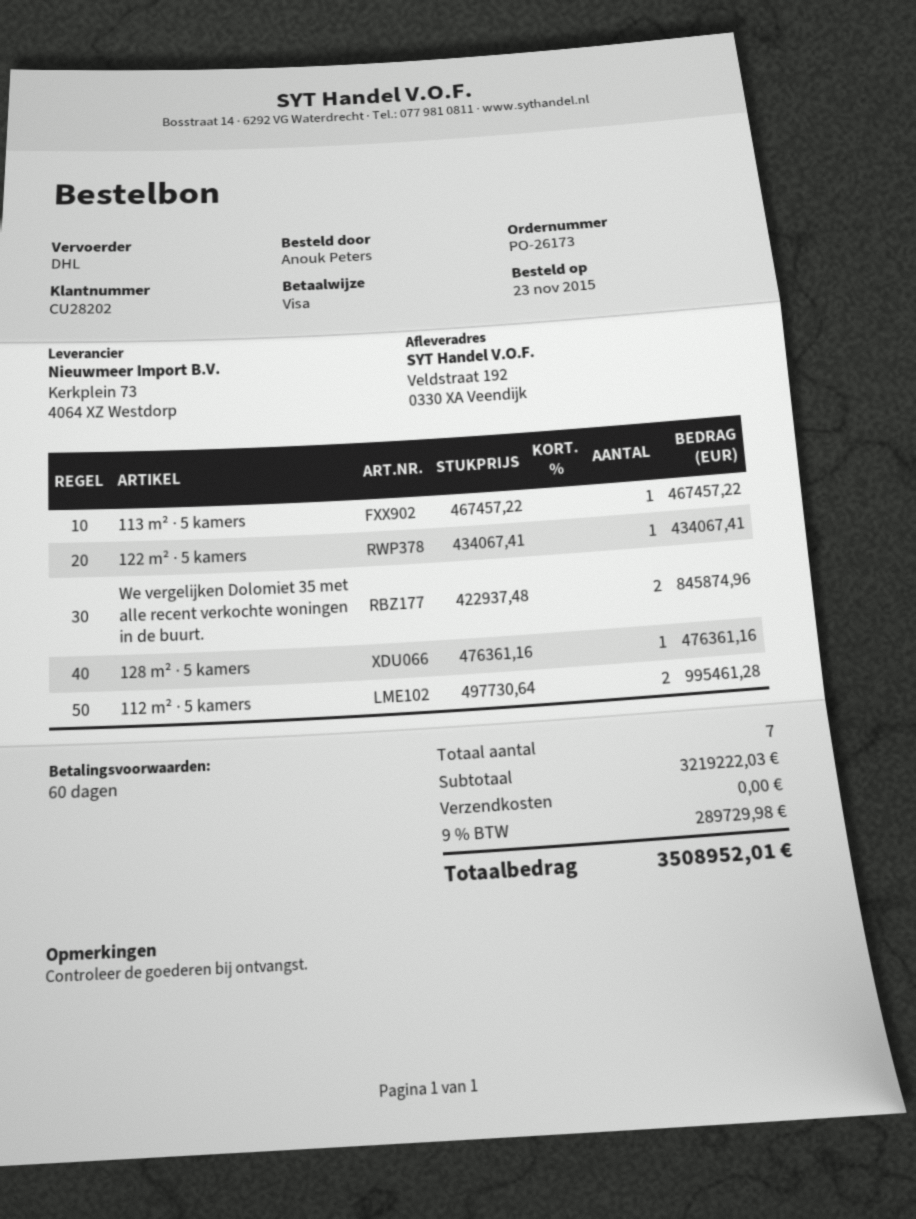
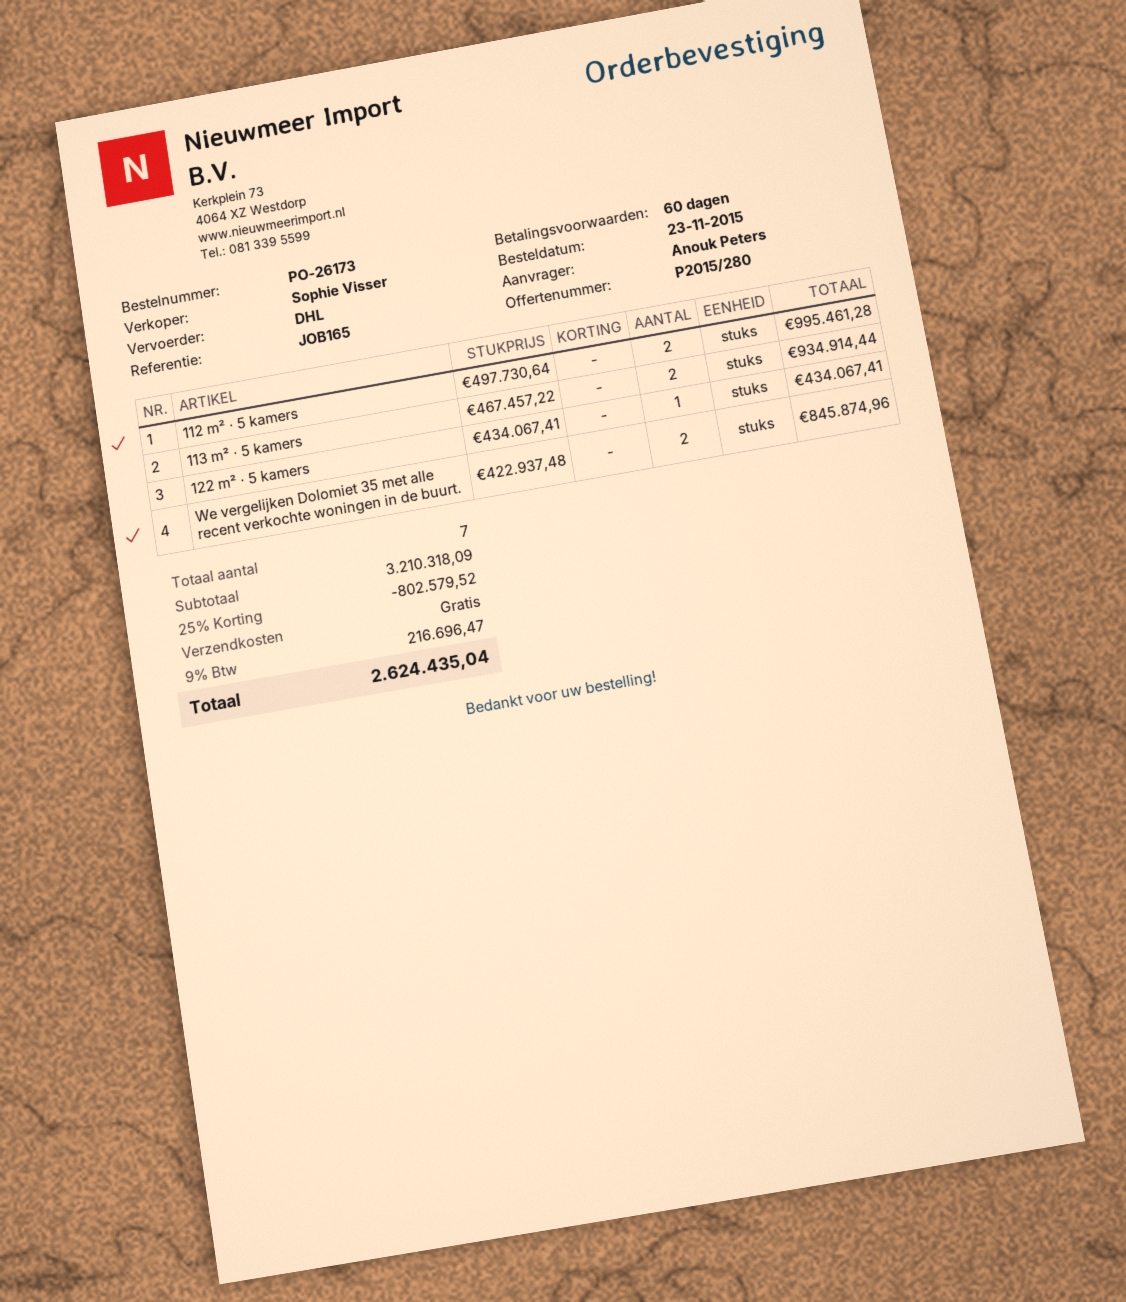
113 m² · 5 kamers: 1 x 467457.22 = 467457.22 -> 2 x 467457.22 = 934914.44
128 m² · 5 kamers: 1 x 476361.16 = 476361.16 -> none
subtotal: 3219222.03 -> 3210318.09
discount: none -> 25% = 802579.52
tax: 9% = 289729.98 -> 9% = 216696.47
total: 3508952.01 -> 2624435.04

